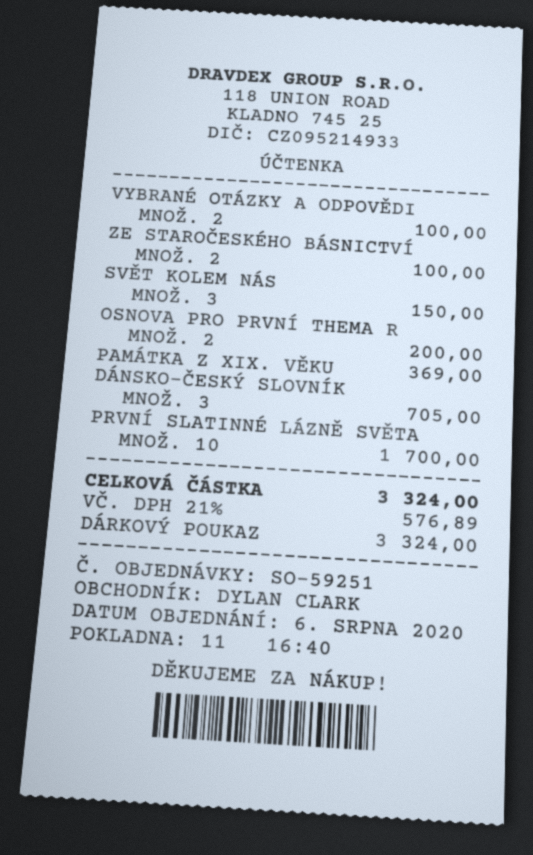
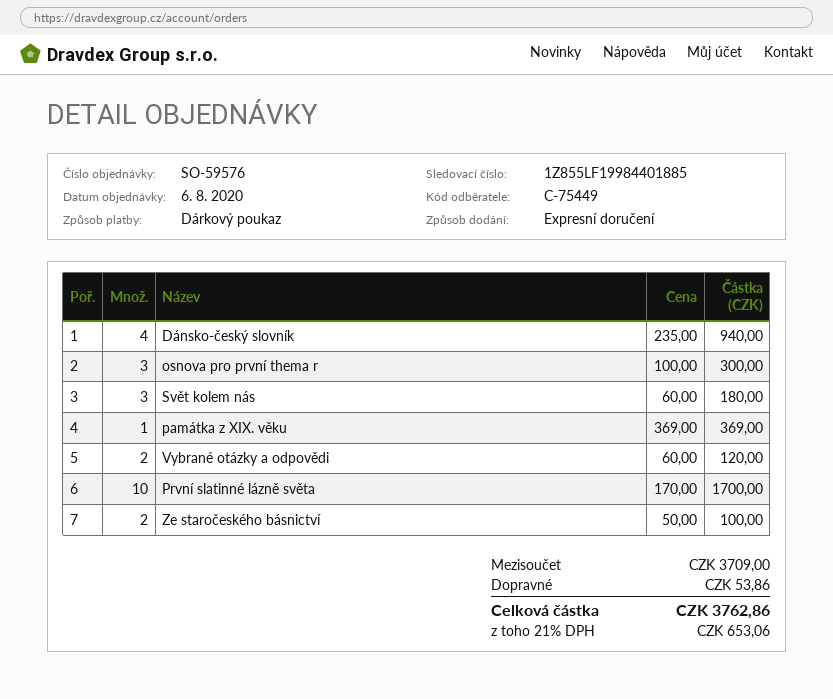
order number: SO-59251 -> SO-59576
VYBRANÉ OTÁZKY A ODPOVĚDI: 2 for 100.00 -> 2 for 120.00
SVĚT KOLEM NÁS: 3 for 150.00 -> 3 for 180.00
OSNOVA PRO PRVNÍ THEMA R: 2 for 200.00 -> 3 for 300.00
DÁNSKO-ČESKÝ SLOVNÍK: 3 for 705.00 -> 4 for 940.00
shipping: none -> 53.86
tax: 21% = 576.89 -> 21% = 653.06
total: 3324.00 -> 3762.86

